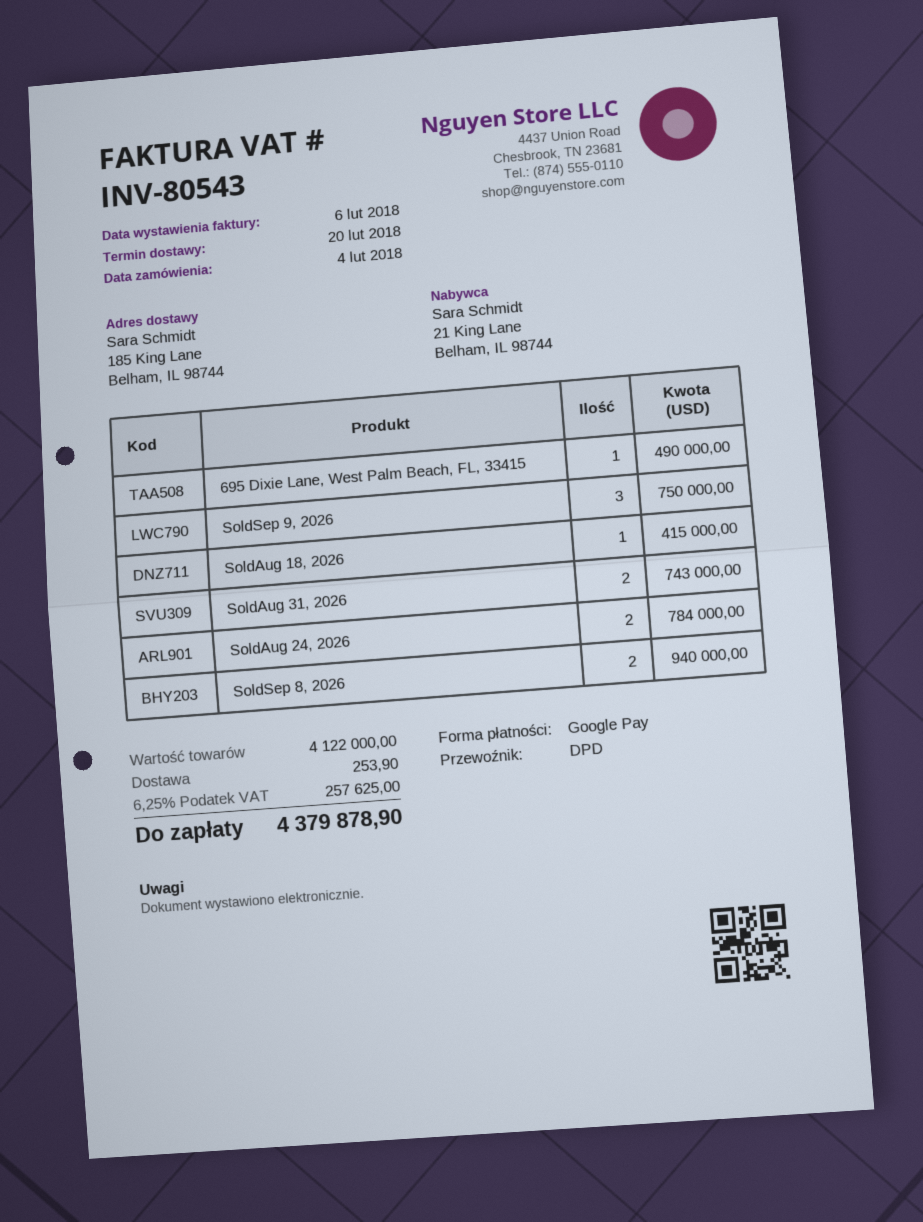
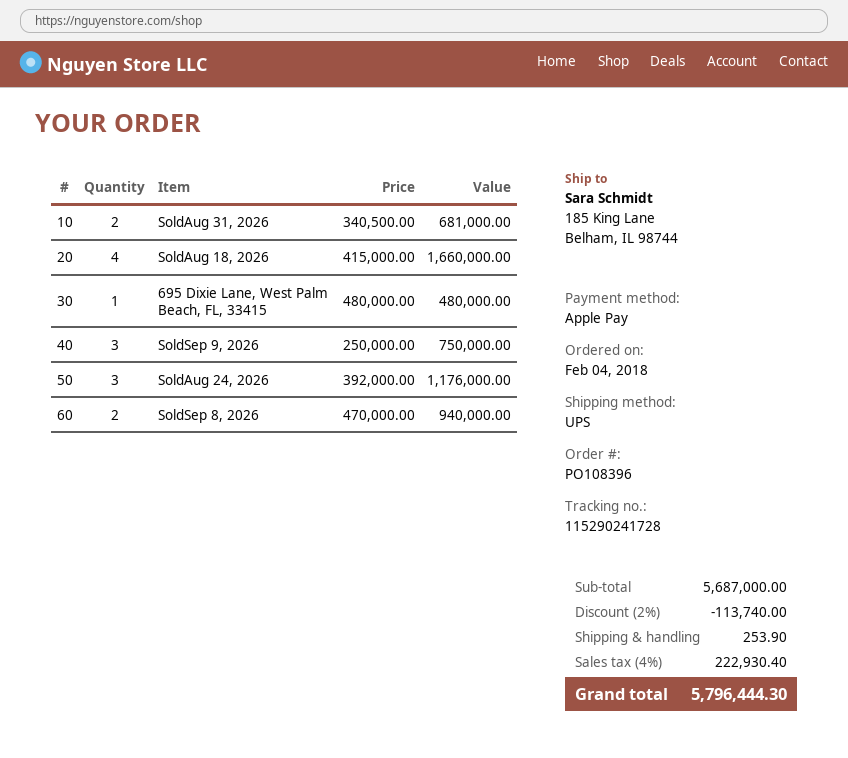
payment method: Google Pay -> Apple Pay
shipping method: DPD -> UPS
695 Dixie Lane, West Palm Beach, FL, 33415: 1 for 490000.00 -> 1 for 480000.00
SoldAug 18, 2026: 1 for 415000.00 -> 4 for 1660000.00
SoldAug 31, 2026: 2 for 743000.00 -> 2 for 681000.00
SoldAug 24, 2026: 2 for 784000.00 -> 3 for 1176000.00
subtotal: 4122000.00 -> 5687000.00
discount: none -> 2% = 113740.00
tax: 6.25% = 257625.00 -> 4% = 222930.40
total: 4379878.90 -> 5796444.30

